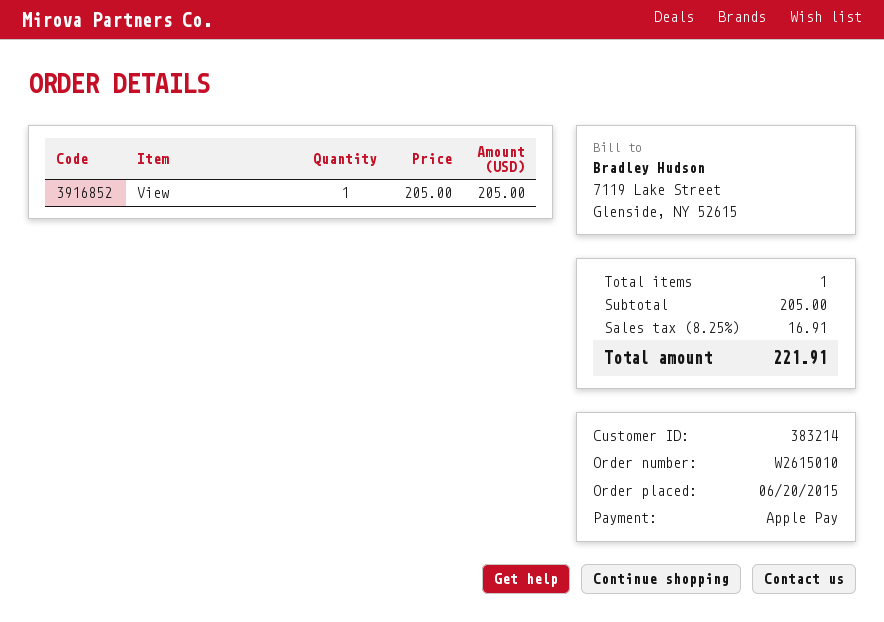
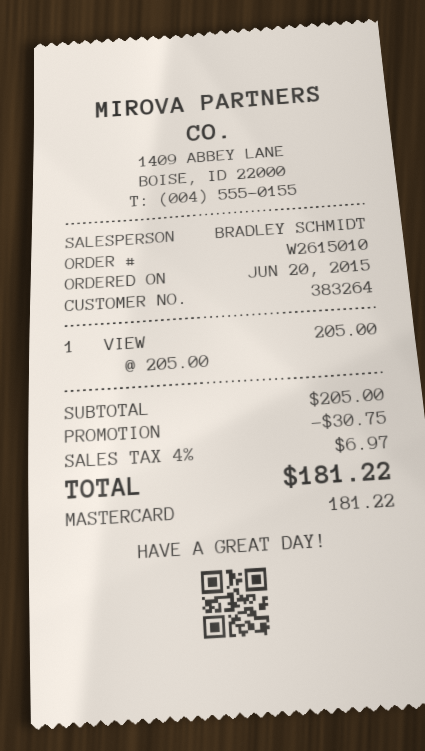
customer number: 383214 -> 383264
payment method: Apple Pay -> Mastercard
discount: none -> 30.75
tax: 8.25% = 16.91 -> 4% = 6.97
total: 221.91 -> 181.22

